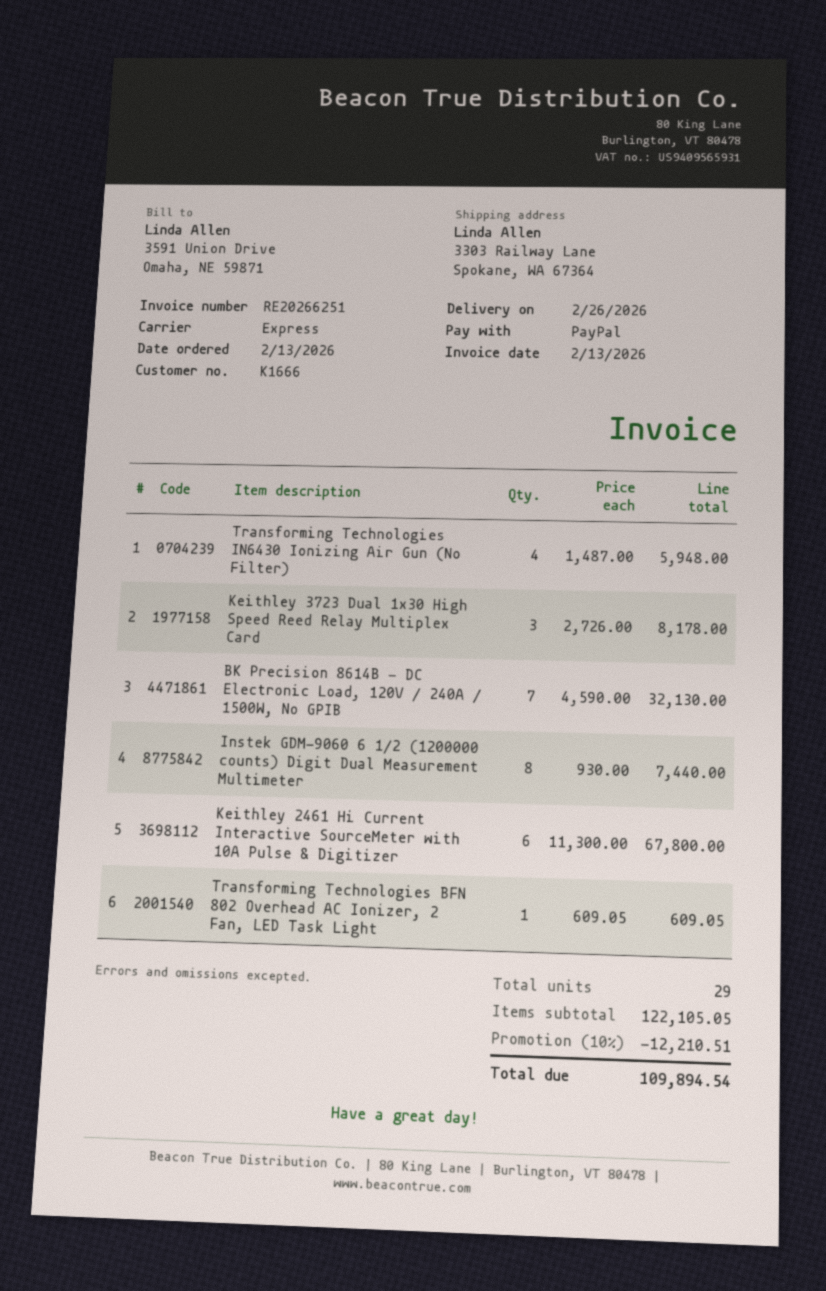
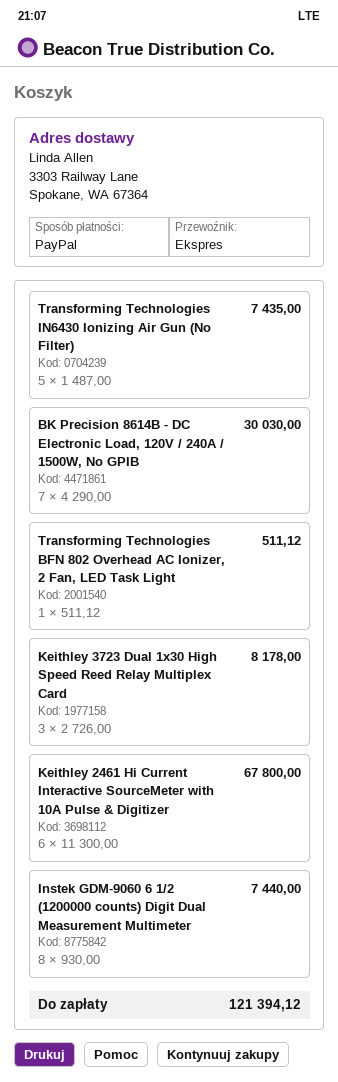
Transforming Technologies IN6430 Ionizing Air Gun (No Filter): 4 x 1487.00 = 5948.00 -> 5 x 1487.00 = 7435.00
BK Precision 8614B - DC Electronic Load, 120V / 240A / 1500W, No GPIB: 7 x 4590.00 = 32130.00 -> 7 x 4290.00 = 30030.00
Transforming Technologies BFN 802 Overhead AC Ionizer, 2 Fan, LED Task Light: 1 x 609.05 = 609.05 -> 1 x 511.12 = 511.12
discount: 10% = 12210.51 -> none
total: 109894.54 -> 121394.12

